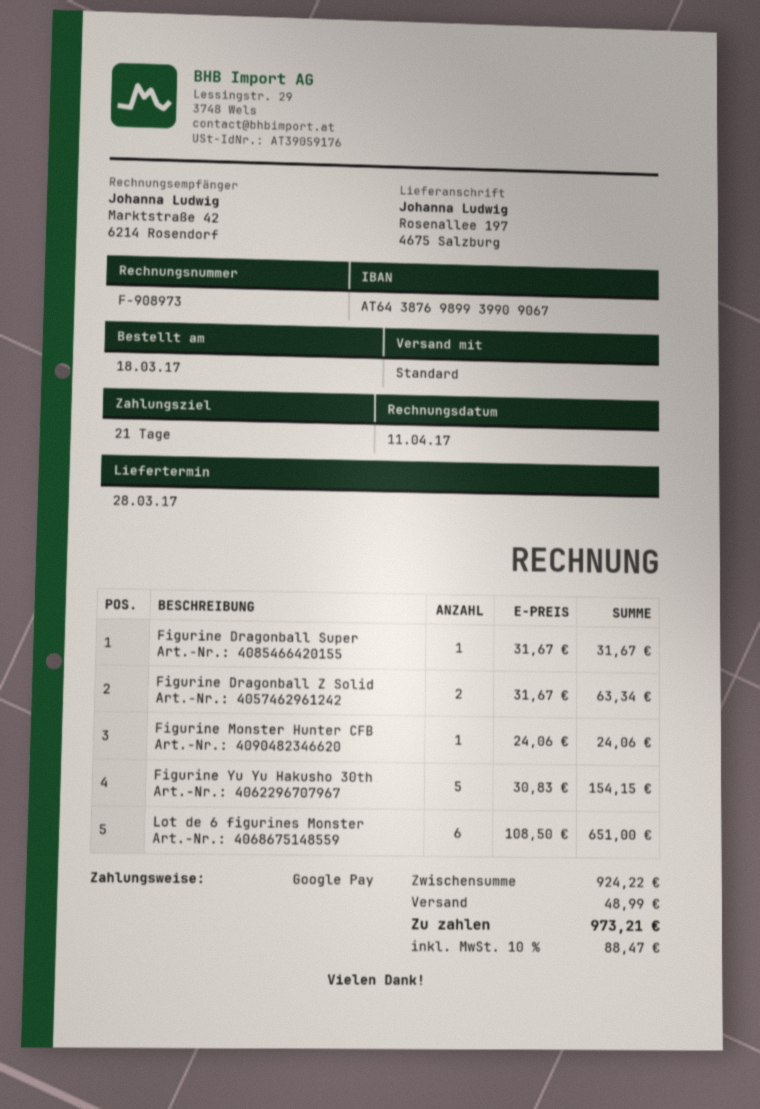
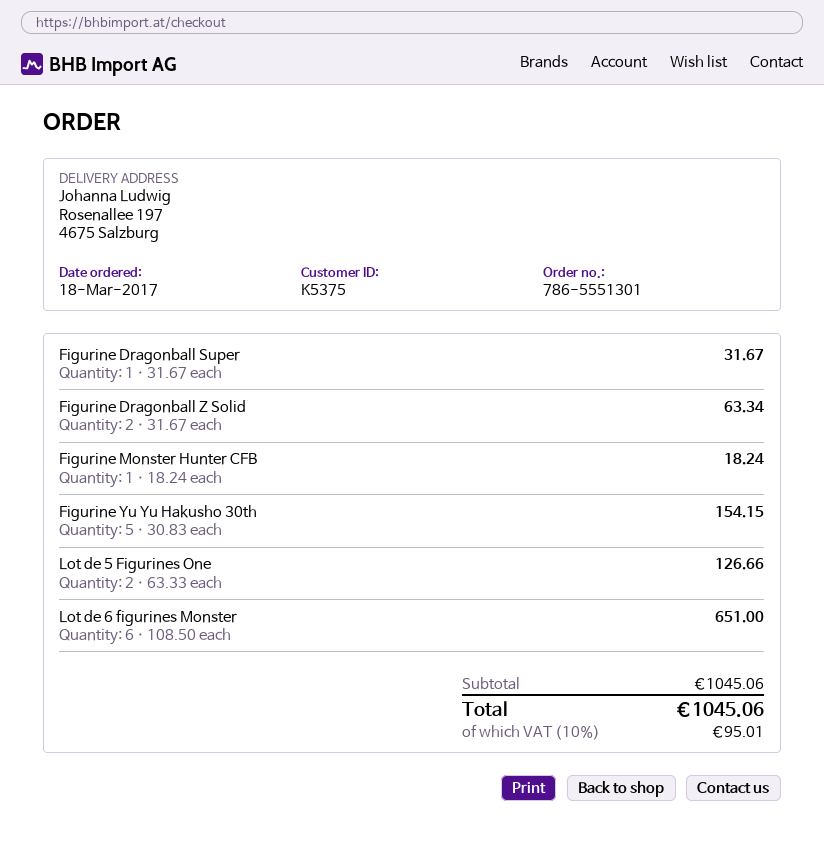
Figurine Monster Hunter CFB: 1 x 24.06 = 24.06 -> 1 x 18.24 = 18.24
Lot de 5 Figurines One: none -> 2 x 63.33 = 126.66
subtotal: 924.22 -> 1045.06
shipping: 48.99 -> none
tax: 10% = 88.47 -> 10% = 95.01
total: 973.21 -> 1045.06

